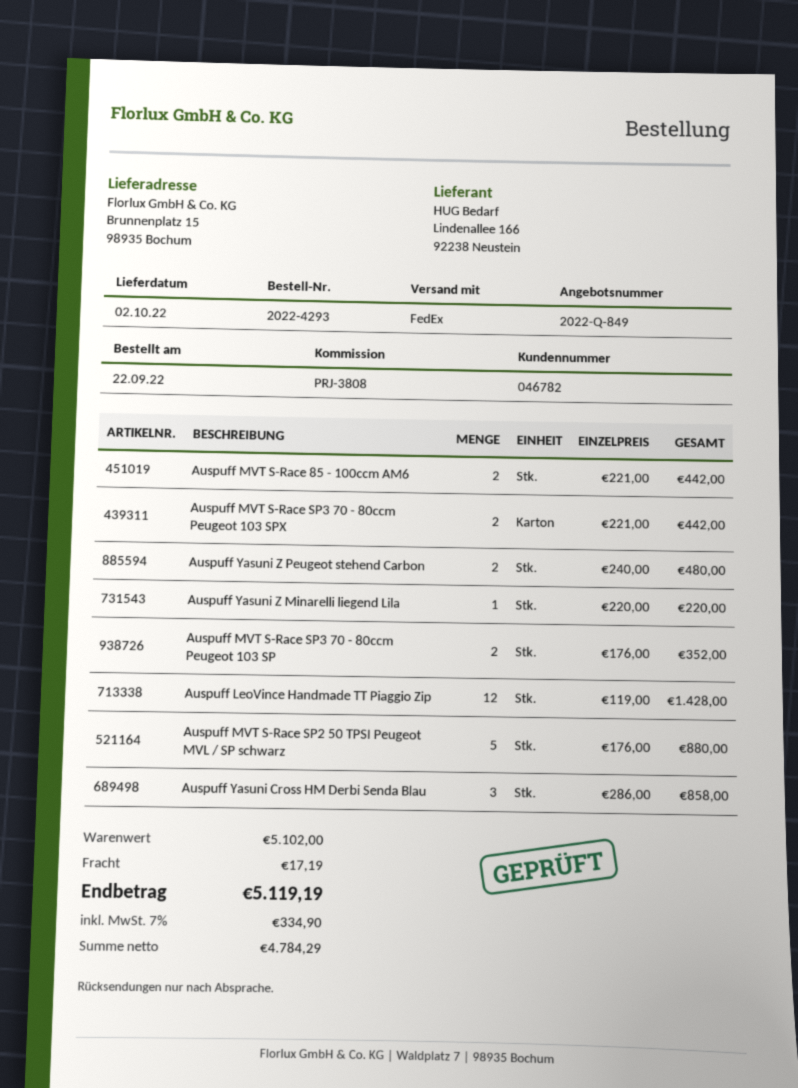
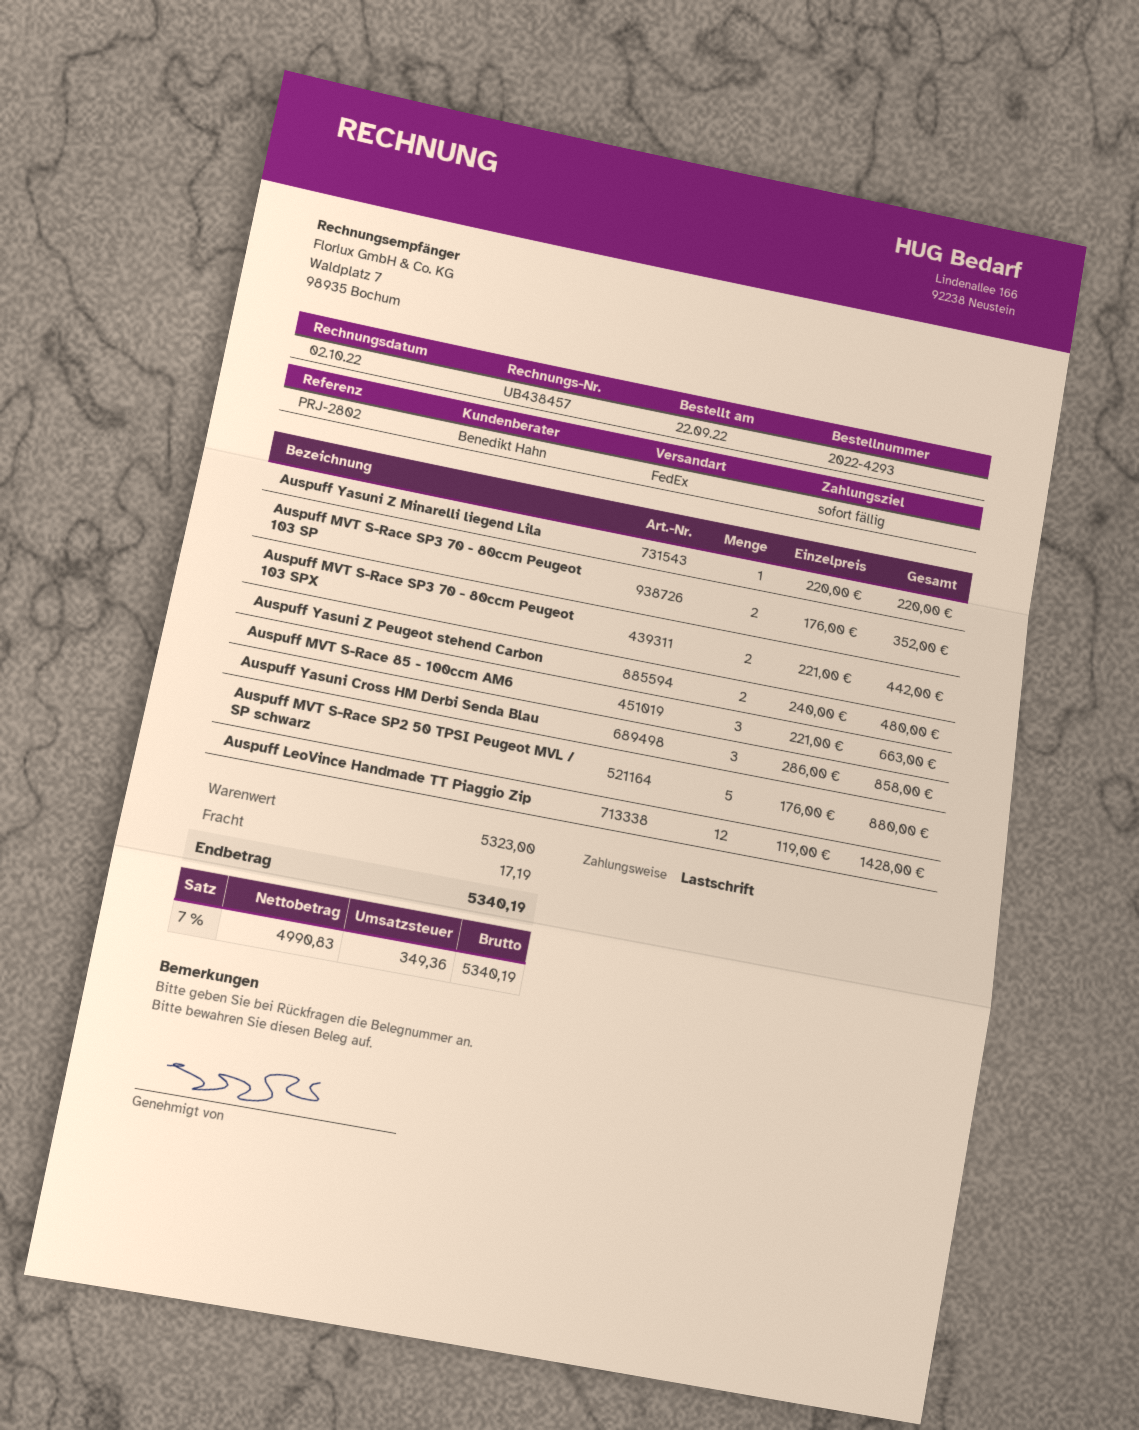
reference: PRJ-3808 -> PRJ-2802
Auspuff MVT S-Race 85 - 100ccm AM6: 2 x 221.00 = 442.00 -> 3 x 221.00 = 663.00
subtotal: 5102.00 -> 5323.00
net: 4784.29 -> 4990.83
tax: 7% = 334.90 -> 7% = 349.36
total: 5119.19 -> 5340.19

